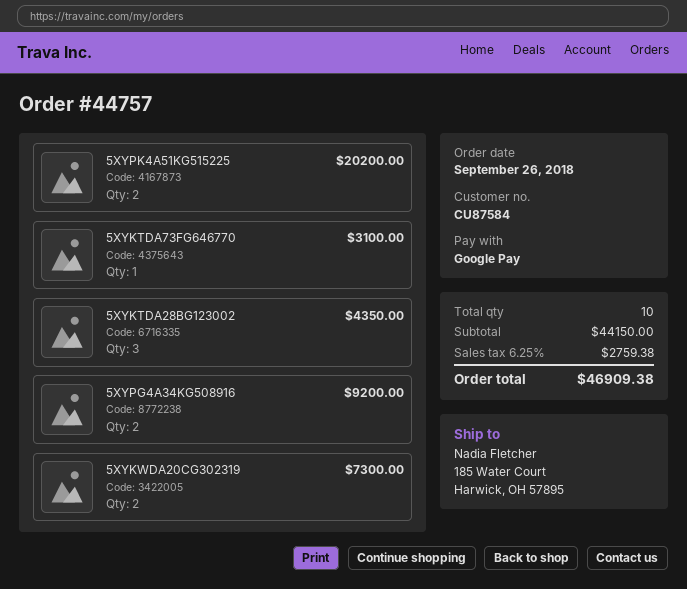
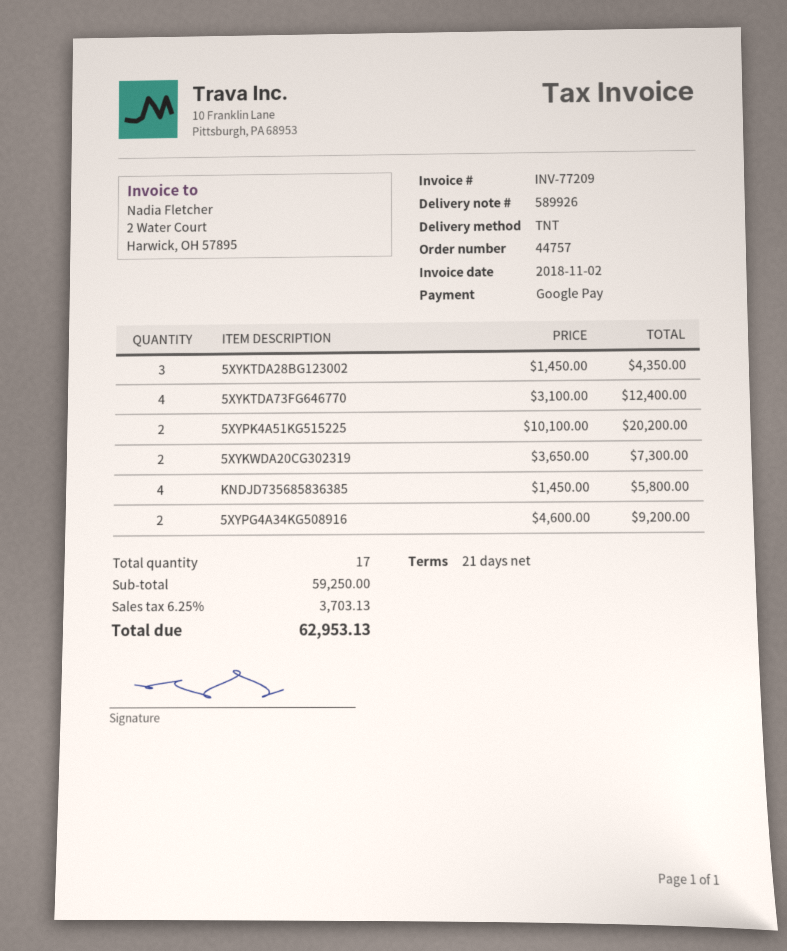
5XYKTDA73FG646770: 1 for 3100.00 -> 4 for 12400.00
KNDJD735685836385: none -> 4 for 5800.00
total quantity: 10 -> 17
subtotal: 44150.00 -> 59250.00
tax: 6.25% = 2759.38 -> 6.25% = 3703.13
total: 46909.38 -> 62953.13

